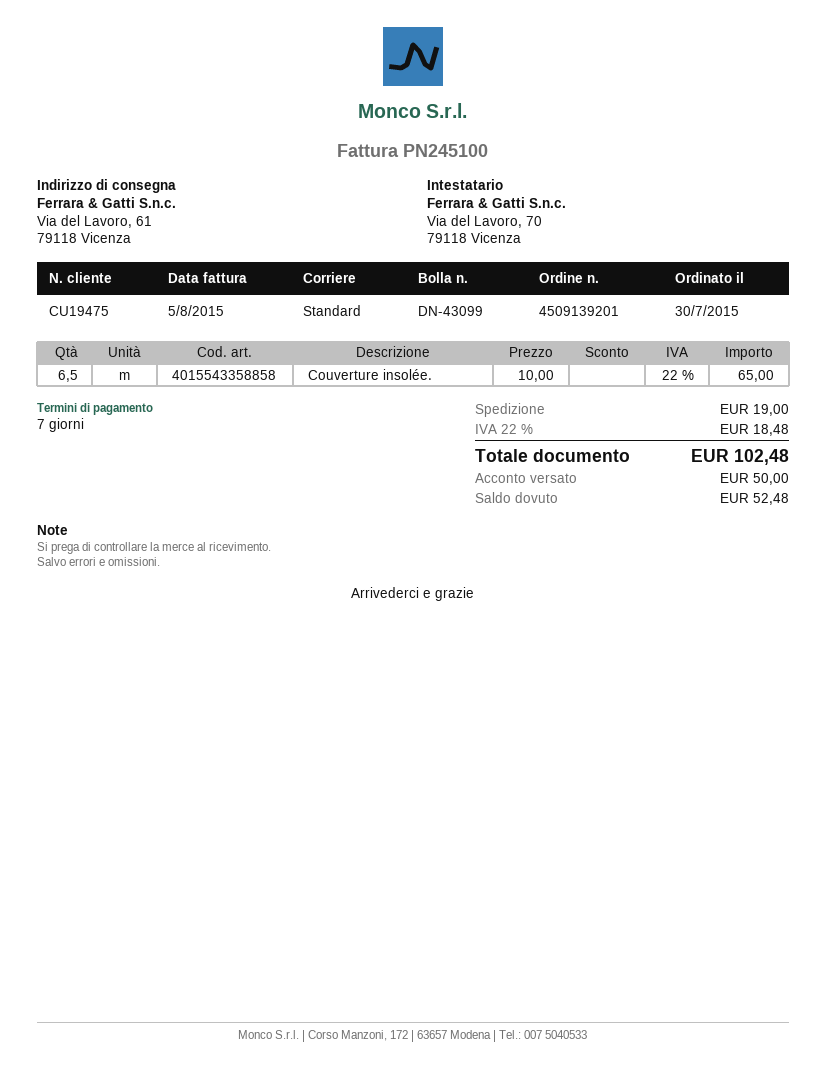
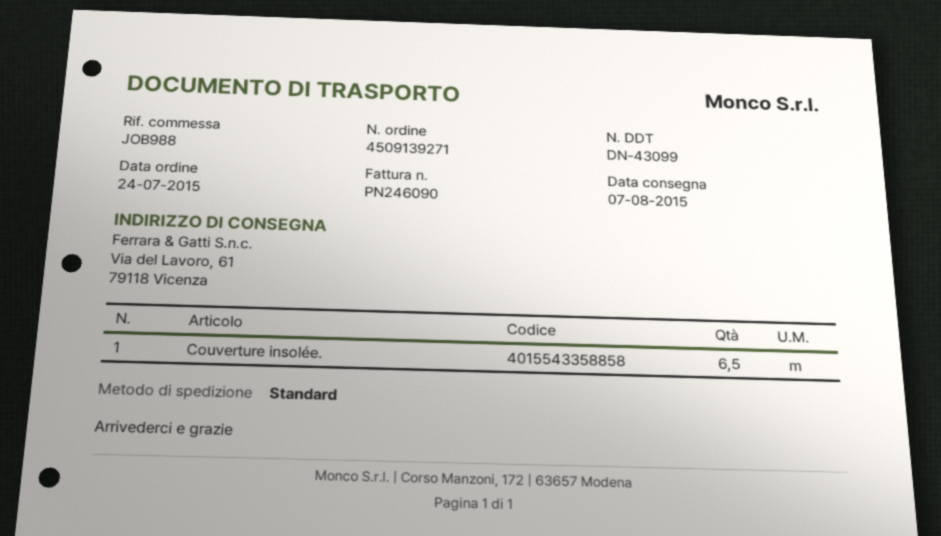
order number: 4509139201 -> 4509139271
order date: 2015-07-30 -> 2015-07-24
invoice number: PN245100 -> PN246090

